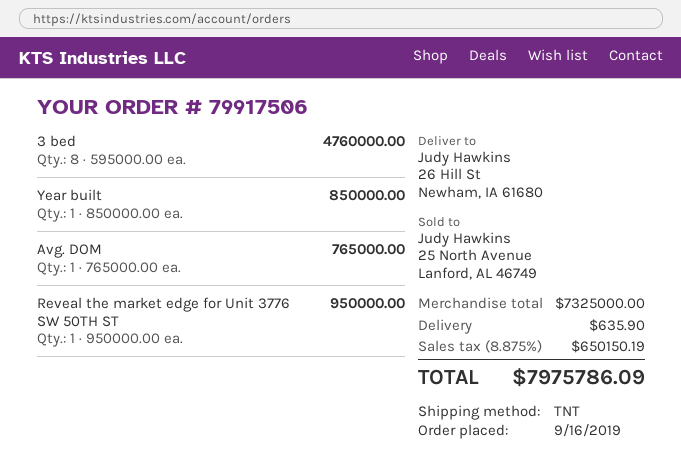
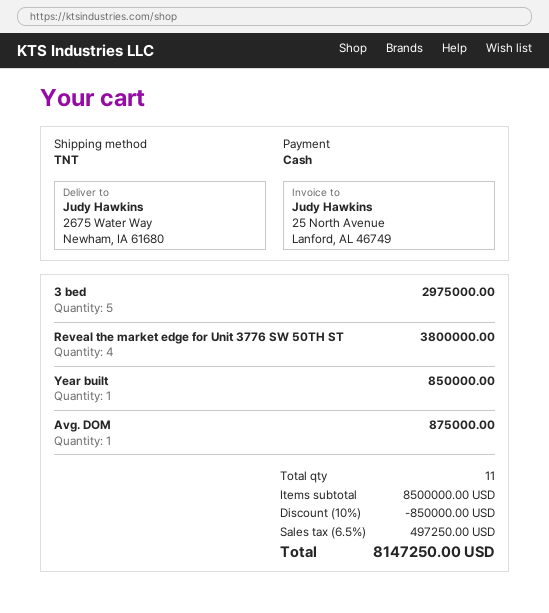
ship to: 26 Hill St, Newham, IA 61680 -> 2675 Water Way, Newham, IA 61680
3 bed: 8 for 4760000.00 -> 5 for 2975000.00
Avg. DOM: 1 for 765000.00 -> 1 for 875000.00
Reveal the market edge for Unit 3776 SW 50TH ST: 1 for 950000.00 -> 4 for 3800000.00
subtotal: 7325000.00 -> 8500000.00
discount: none -> 10% = 850000.00
shipping: 635.90 -> none
tax: 8.875% = 650150.19 -> 6.5% = 497250.00
total: 7975786.09 -> 8147250.00

